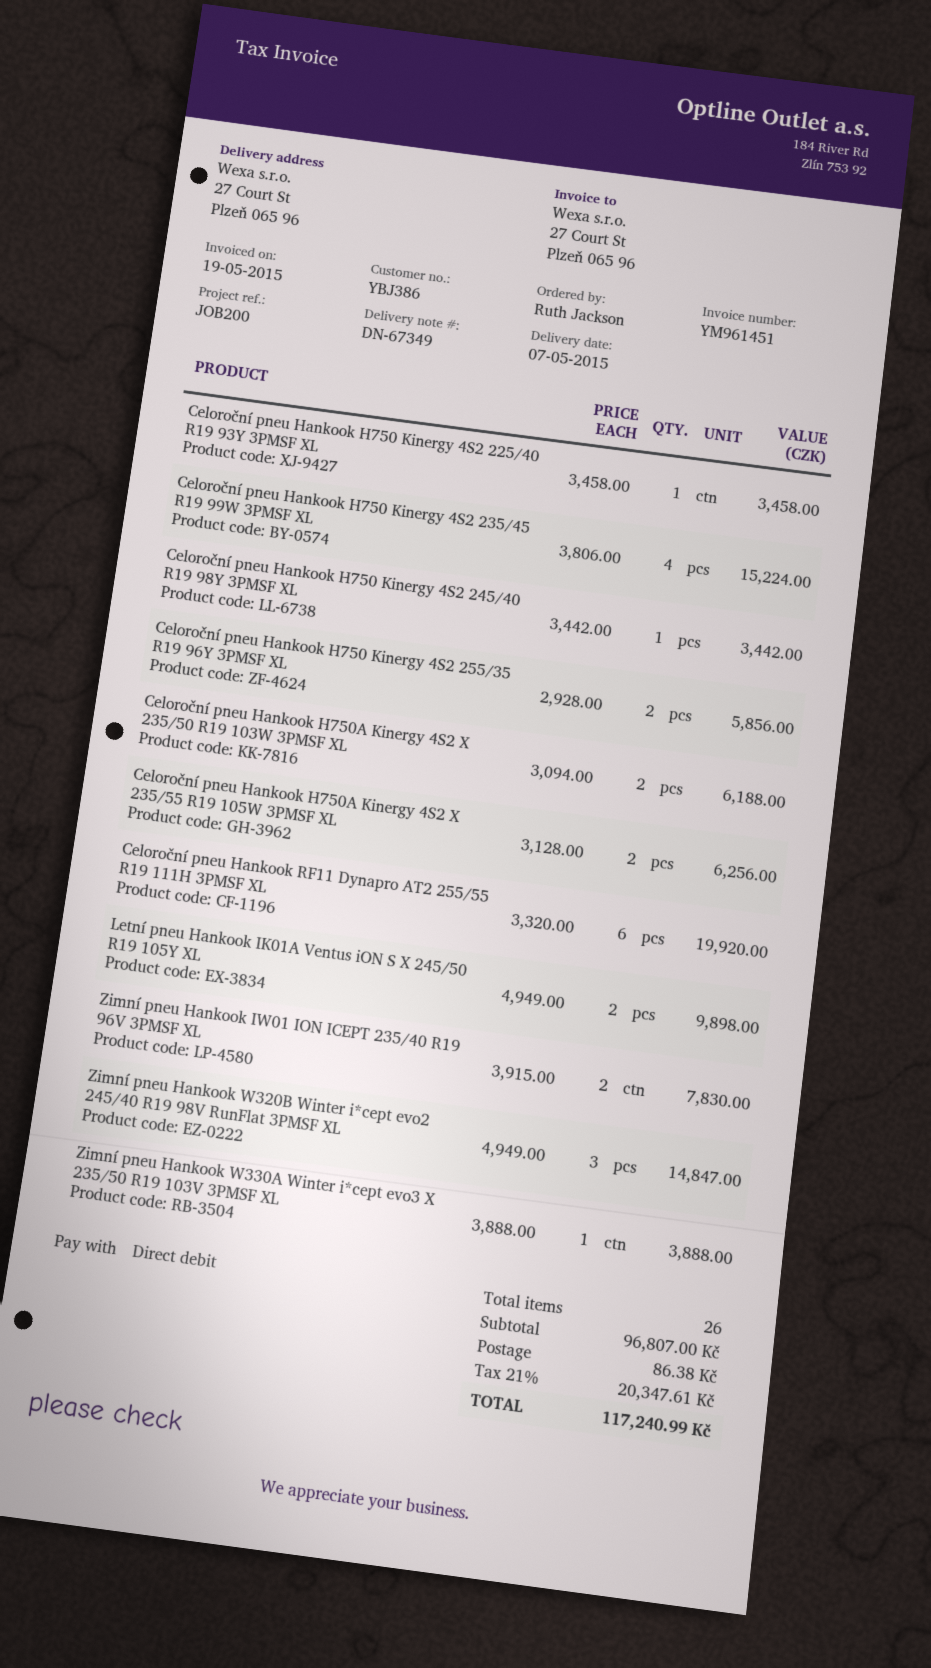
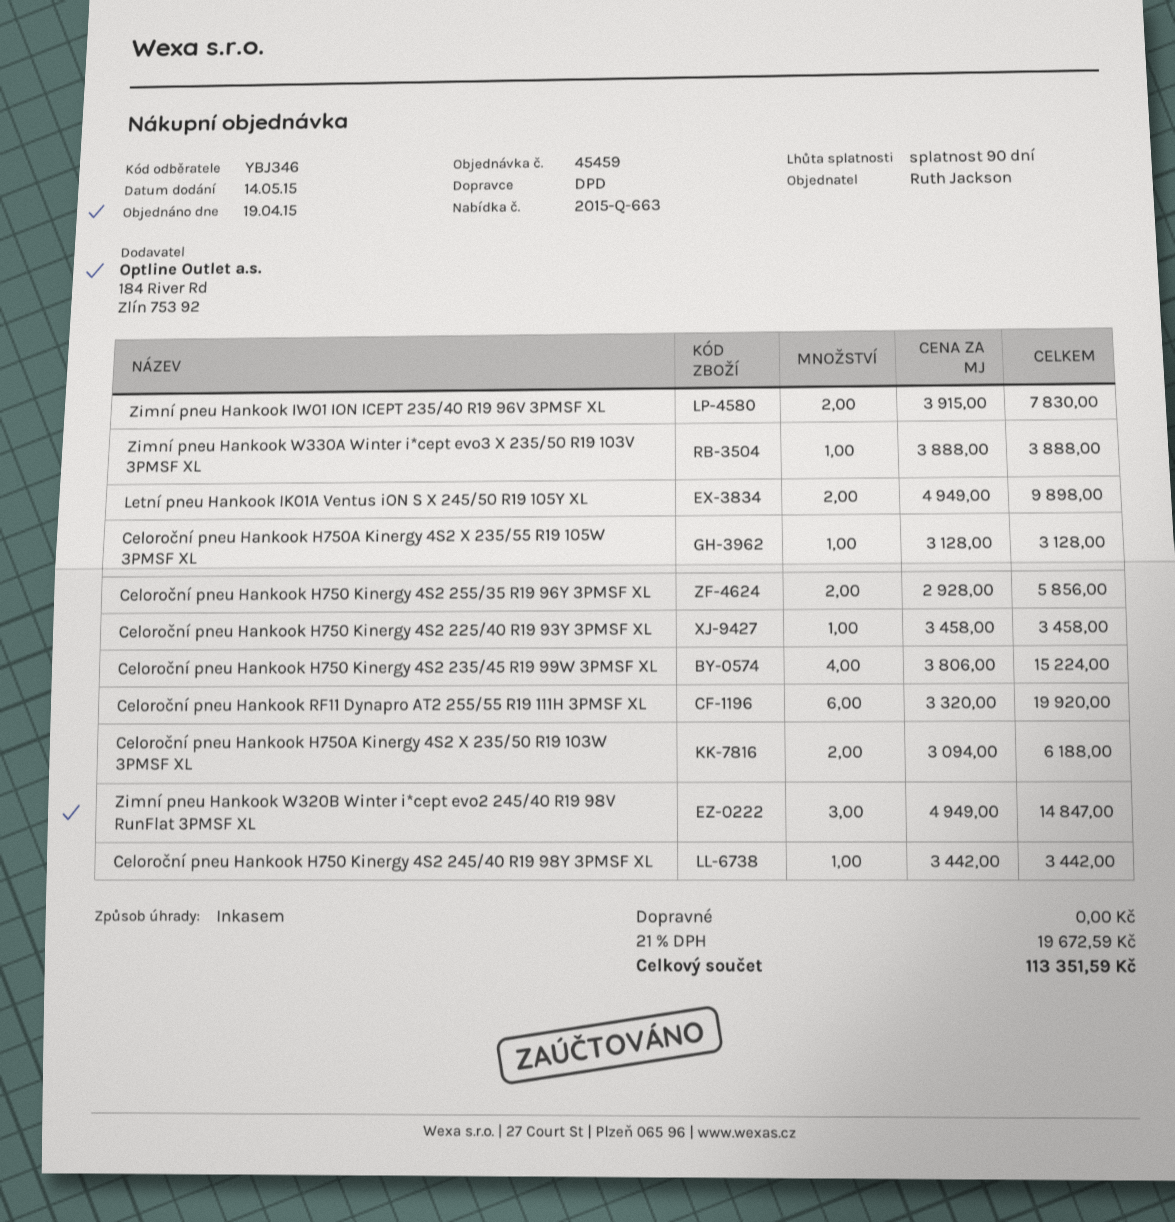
delivery date: 2015-05-07 -> 2015-05-14
customer number: YBJ386 -> YBJ346
Celoroční pneu Hankook H750A Kinergy 4S2 X 235/55 R19 105W 3PMSF XL: 2 x 3128.00 = 6256.00 -> 1 x 3128.00 = 3128.00
shipping: 86.38 -> 0.00
tax: 21% = 20347.61 -> 21% = 19672.59
total: 117240.99 -> 113351.59

